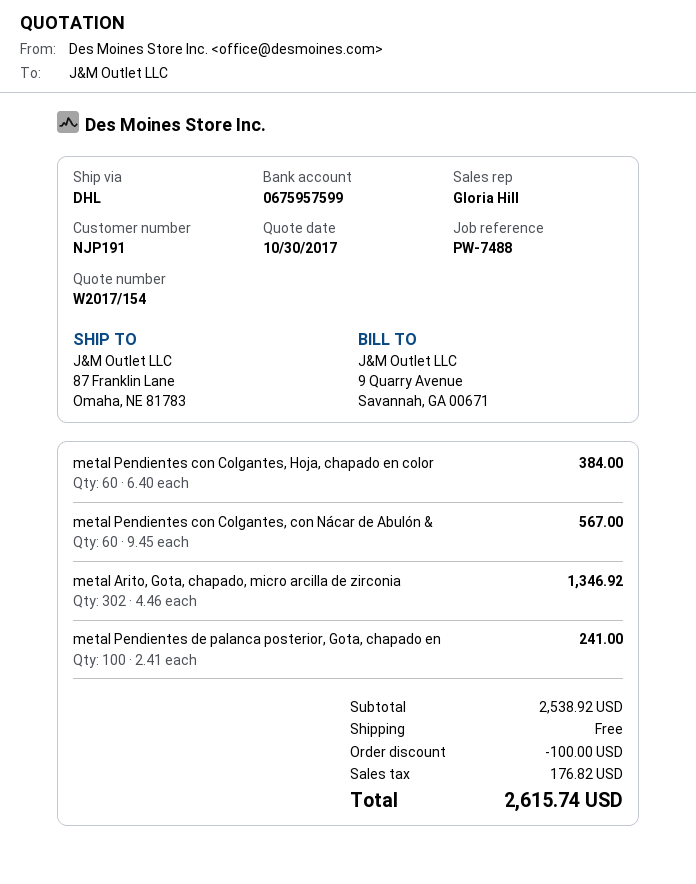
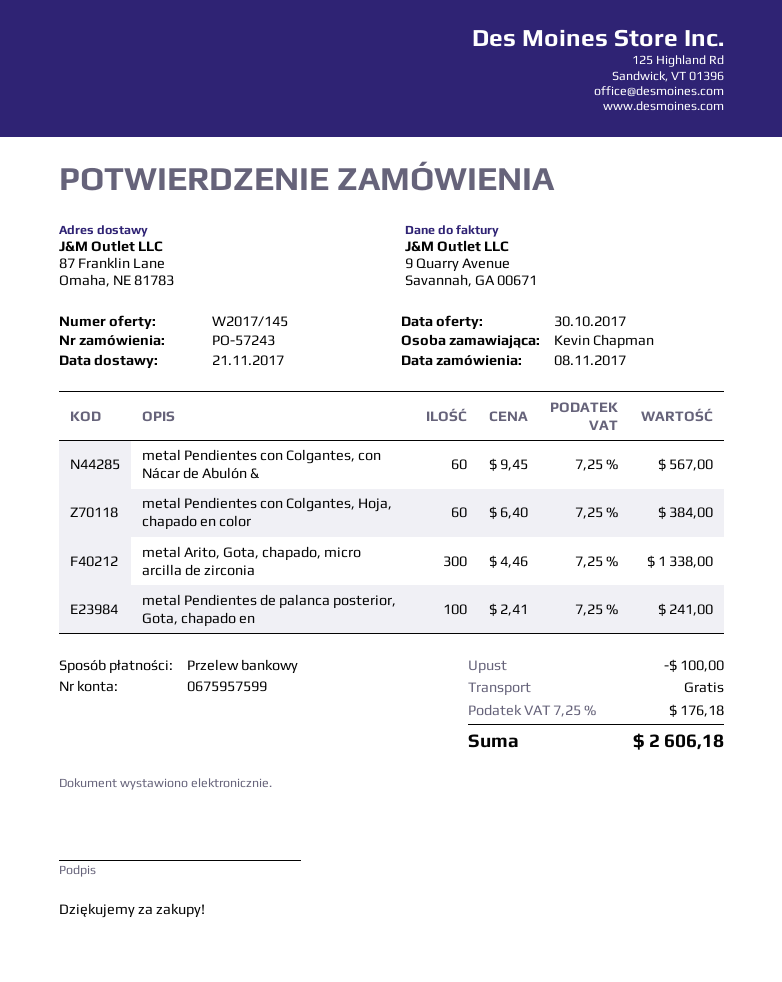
quote number: W2017/154 -> W2017/145
metal Arito, Gota, chapado, micro arcilla de zirconia: 302 x 4.46 = 1346.92 -> 300 x 4.46 = 1338.00
tax: 176.82 -> 176.18
total: 2615.74 -> 2606.18

